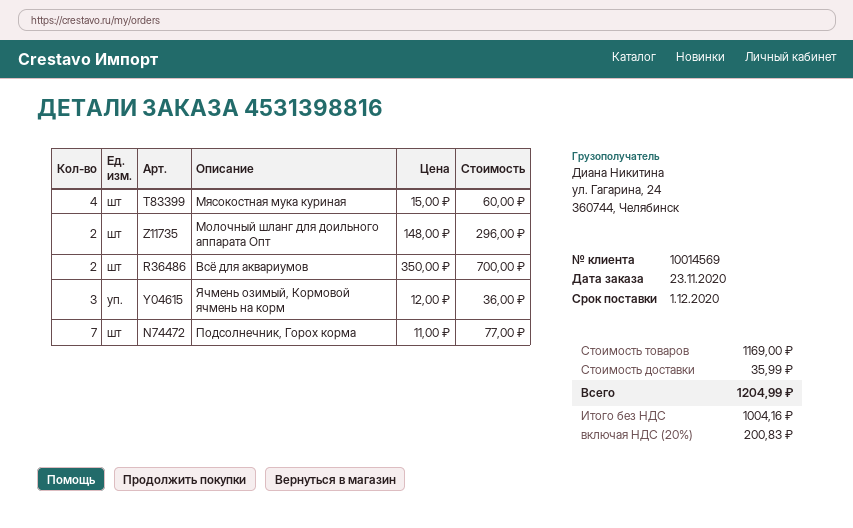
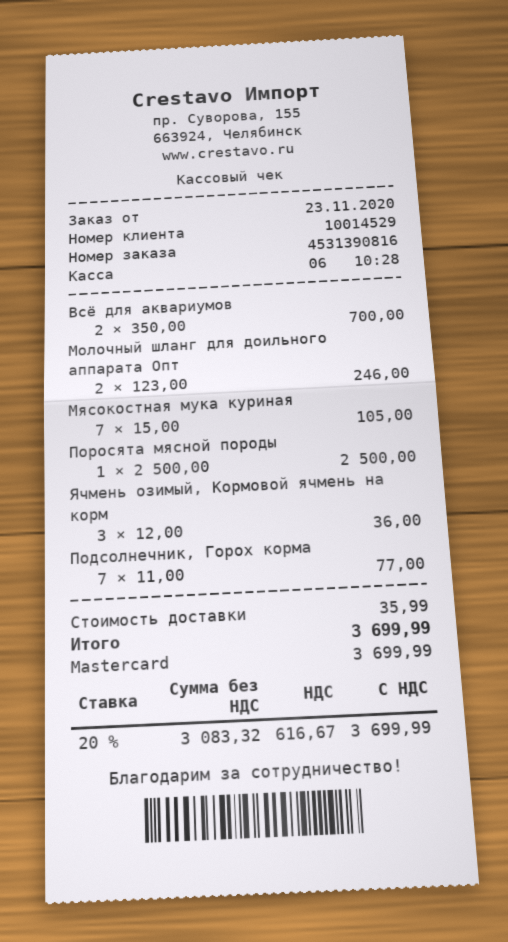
order number: 4531398816 -> 4531390816
customer number: 10014569 -> 10014529
Мясокостная мука куриная: 4 x 15.00 = 60.00 -> 7 x 15.00 = 105.00
Молочный шланг для доильного аппарата Опт: 2 x 148.00 = 296.00 -> 2 x 123.00 = 246.00
Поросята мясной породы: none -> 1 x 2500.00 = 2500.00
net: 1004.16 -> 3083.32
tax: 20% = 200.83 -> 20% = 616.67
total: 1204.99 -> 3699.99

